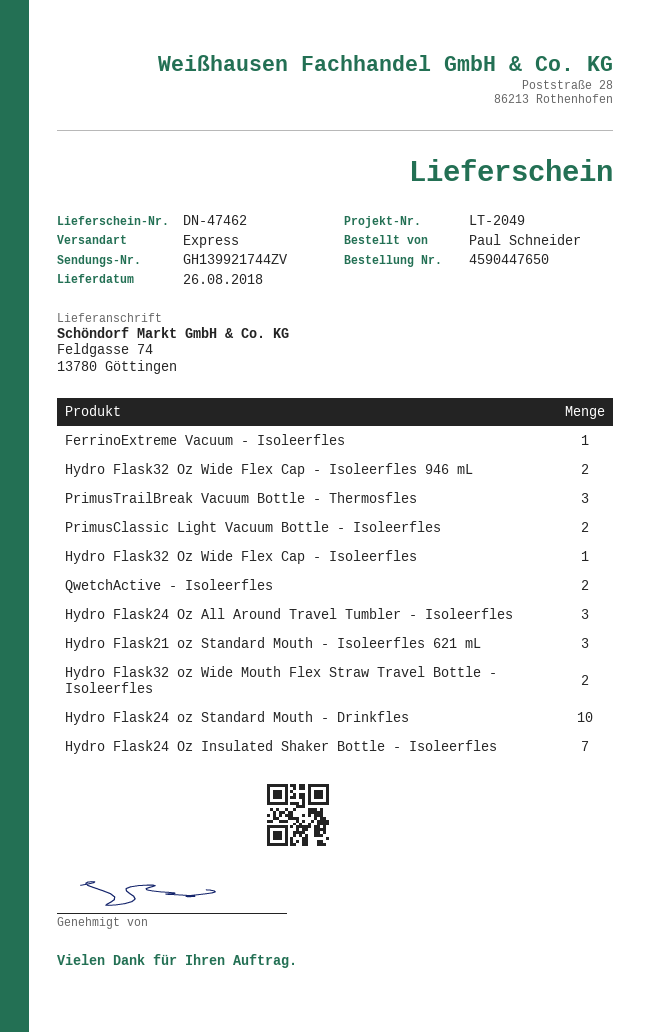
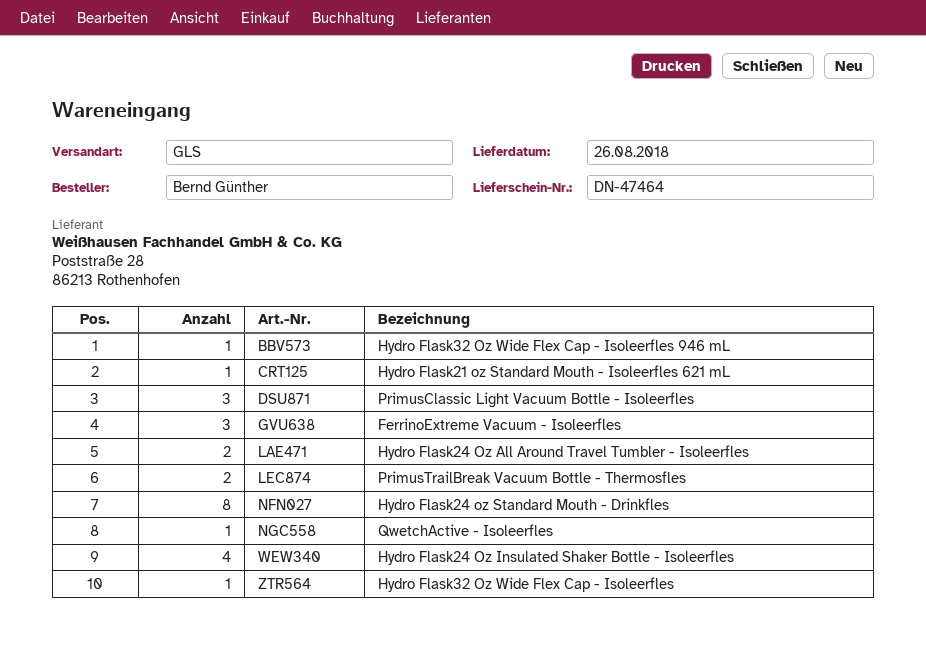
delivery note number: DN-47462 -> DN-47464
ordered by: Paul Schneider -> Bernd Günther
shipping method: express -> GLS
FerrinoExtreme Vacuum - Isoleerfles: 1 -> 3
Hydro Flask32 Oz Wide Flex Cap - Isoleerfles 946 mL: 2 -> 1
PrimusTrailBreak Vacuum Bottle - Thermosfles: 3 -> 2
PrimusClassic Light Vacuum Bottle - Isoleerfles: 2 -> 3
QwetchActive - Isoleerfles: 2 -> 1
Hydro Flask24 Oz All Around Travel Tumbler - Isoleerfles: 3 -> 2
Hydro Flask21 oz Standard Mouth - Isoleerfles 621 mL: 3 -> 1
Hydro Flask32 oz Wide Mouth Flex Straw Travel Bottle - Isoleerfles: 2 -> none
Hydro Flask24 oz Standard Mouth - Drinkfles: 10 -> 8
Hydro Flask24 Oz Insulated Shaker Bottle - Isoleerfles: 7 -> 4

